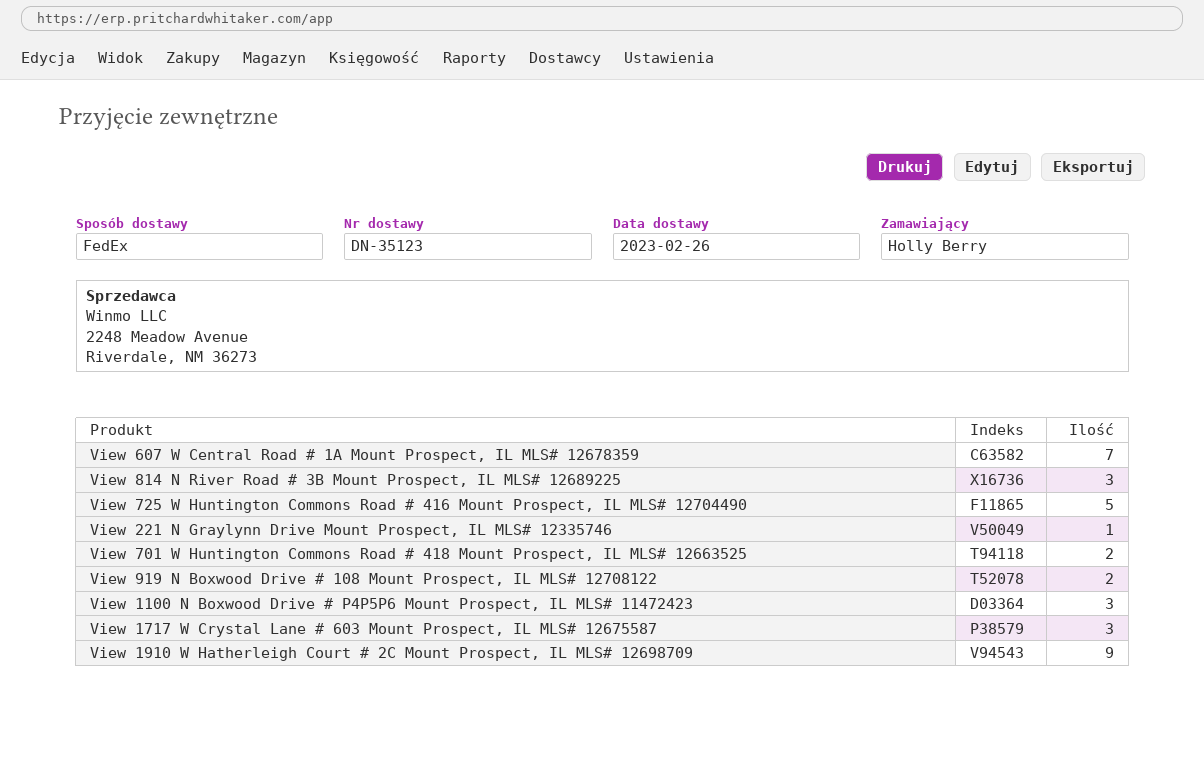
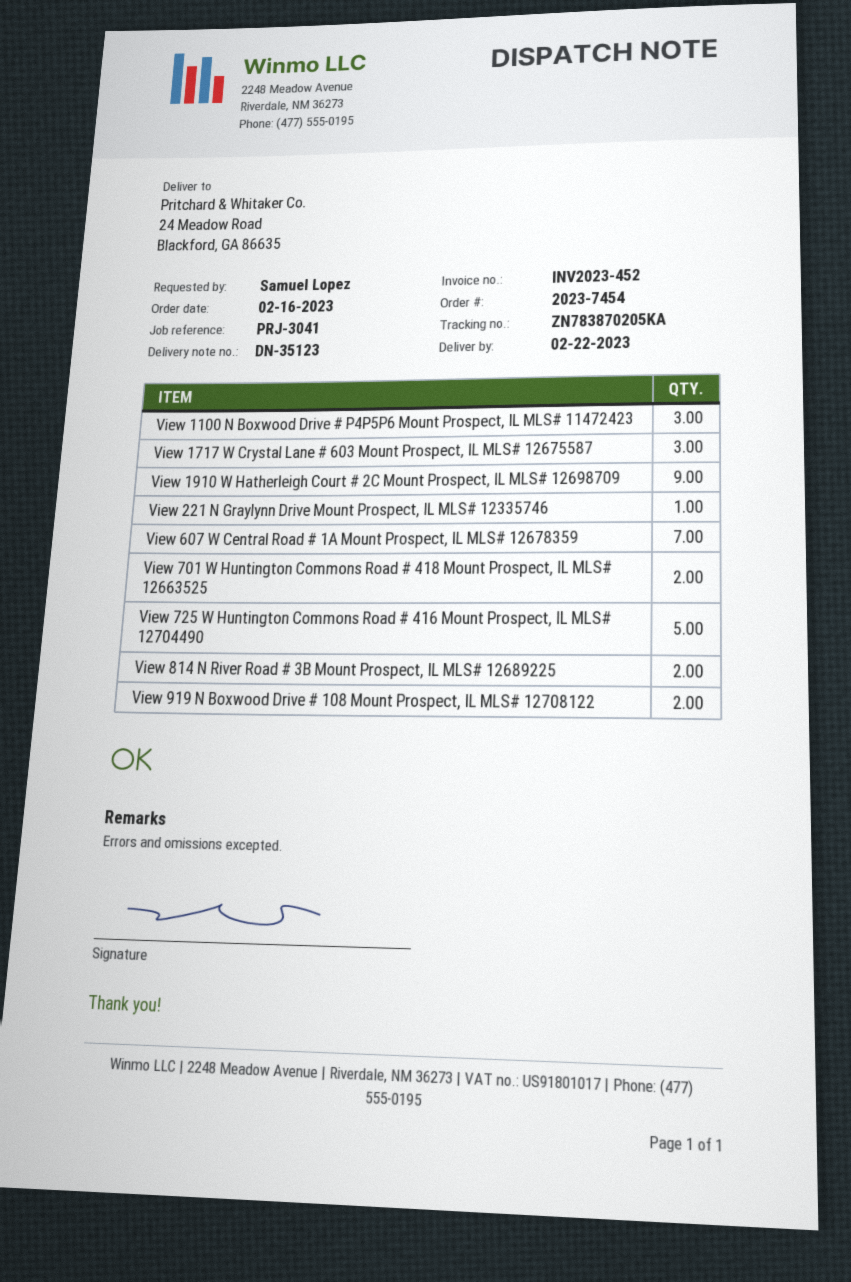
delivery date: 2023-02-26 -> 2023-02-22
ordered by: Holly Berry -> Samuel Lopez
View 814 N River Road # 3B Mount Prospect, IL MLS# 12689225: 3 -> 2

